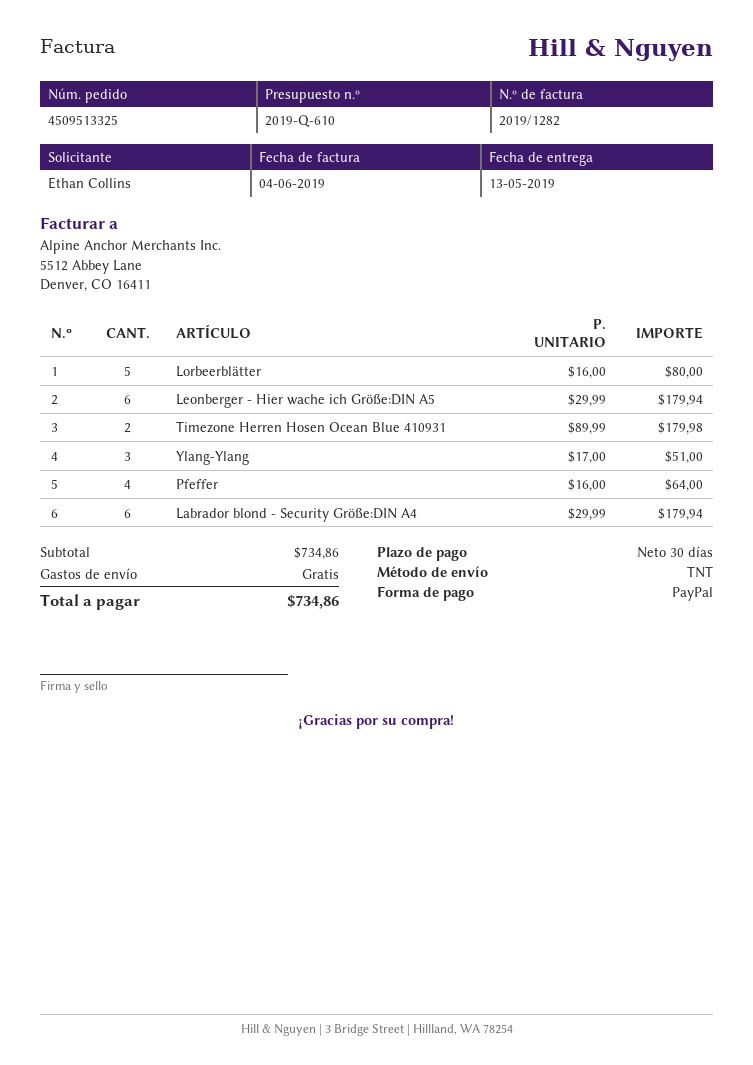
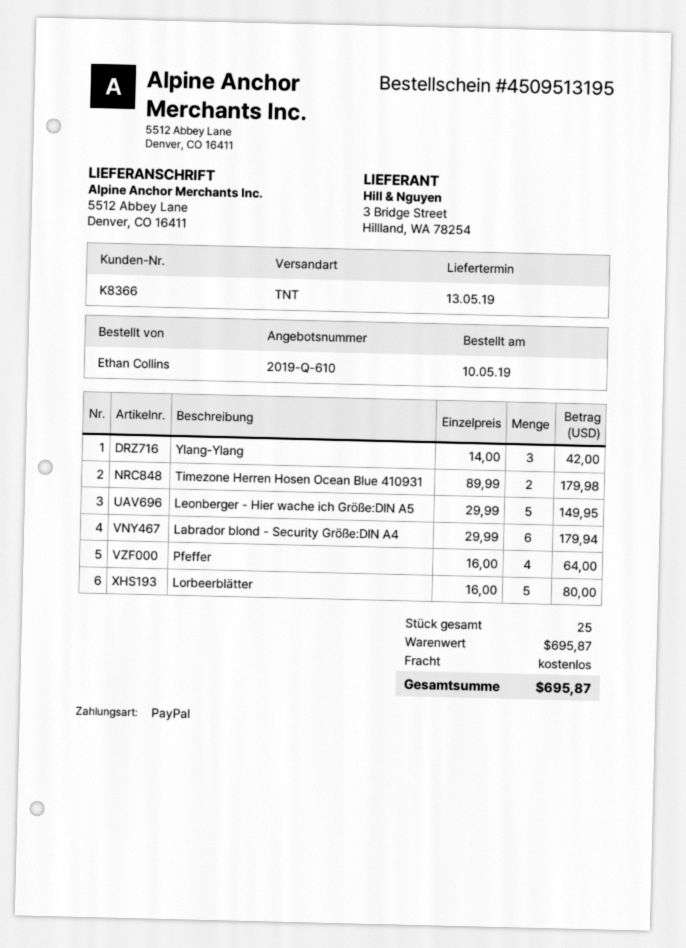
order number: 4509513325 -> 4509513195
Leonberger - Hier wache ich Größe:DIN A5: 6 x 29.99 = 179.94 -> 5 x 29.99 = 149.95
Ylang-Ylang: 3 x 17.00 = 51.00 -> 3 x 14.00 = 42.00
subtotal: 734.86 -> 695.87
total: 734.86 -> 695.87

